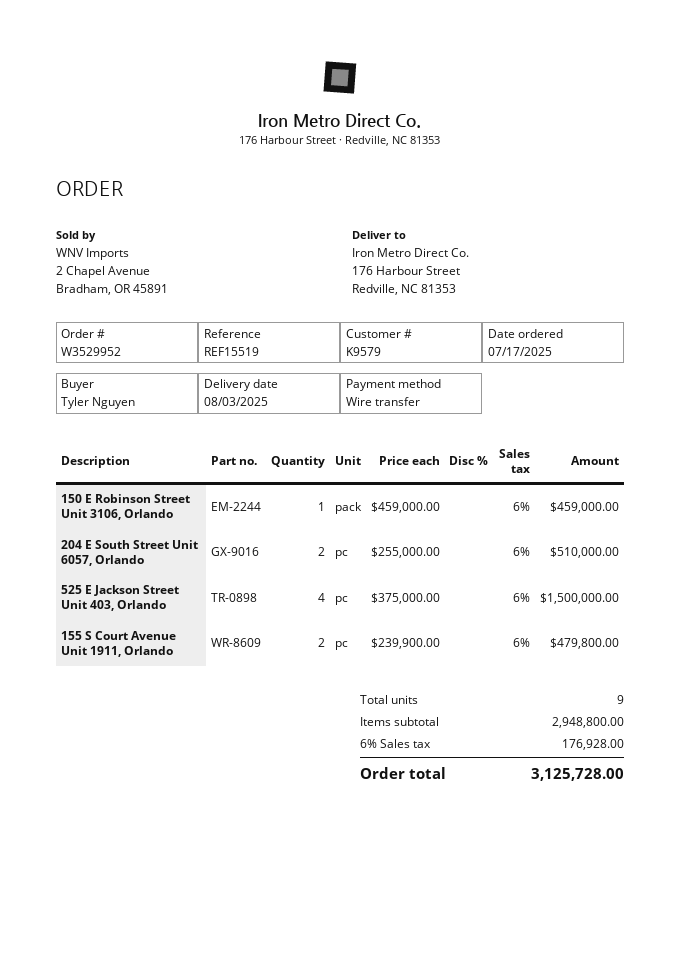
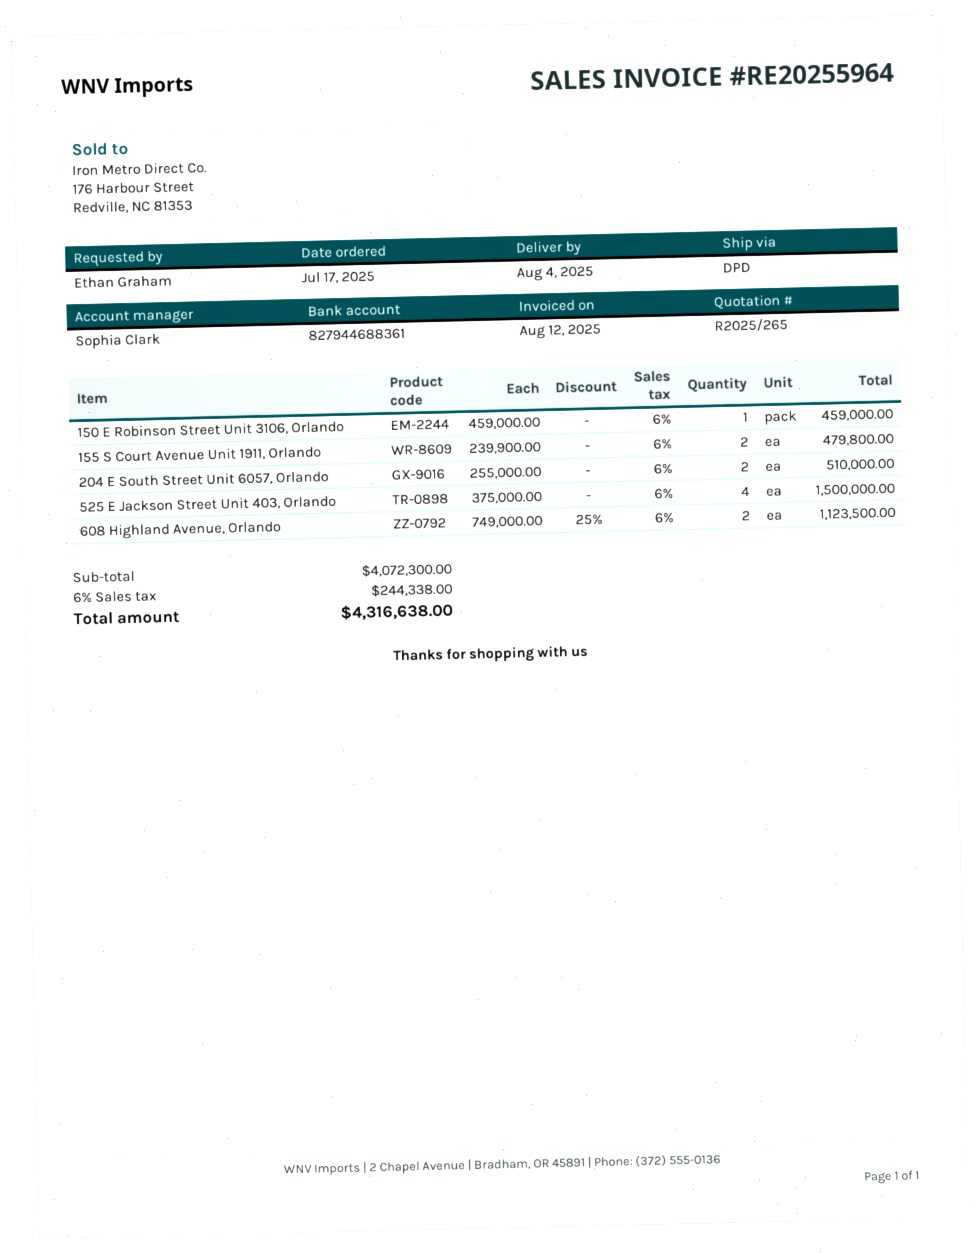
delivery date: 2025-08-03 -> 2025-08-04
ordered by: Tyler Nguyen -> Ethan Graham
608 Highland Avenue, Orlando: none -> 2 x 749000.00 - 25% = 1123500.00
subtotal: 2948800.00 -> 4072300.00
tax: 6% = 176928.00 -> 6% = 244338.00
total: 3125728.00 -> 4316638.00

